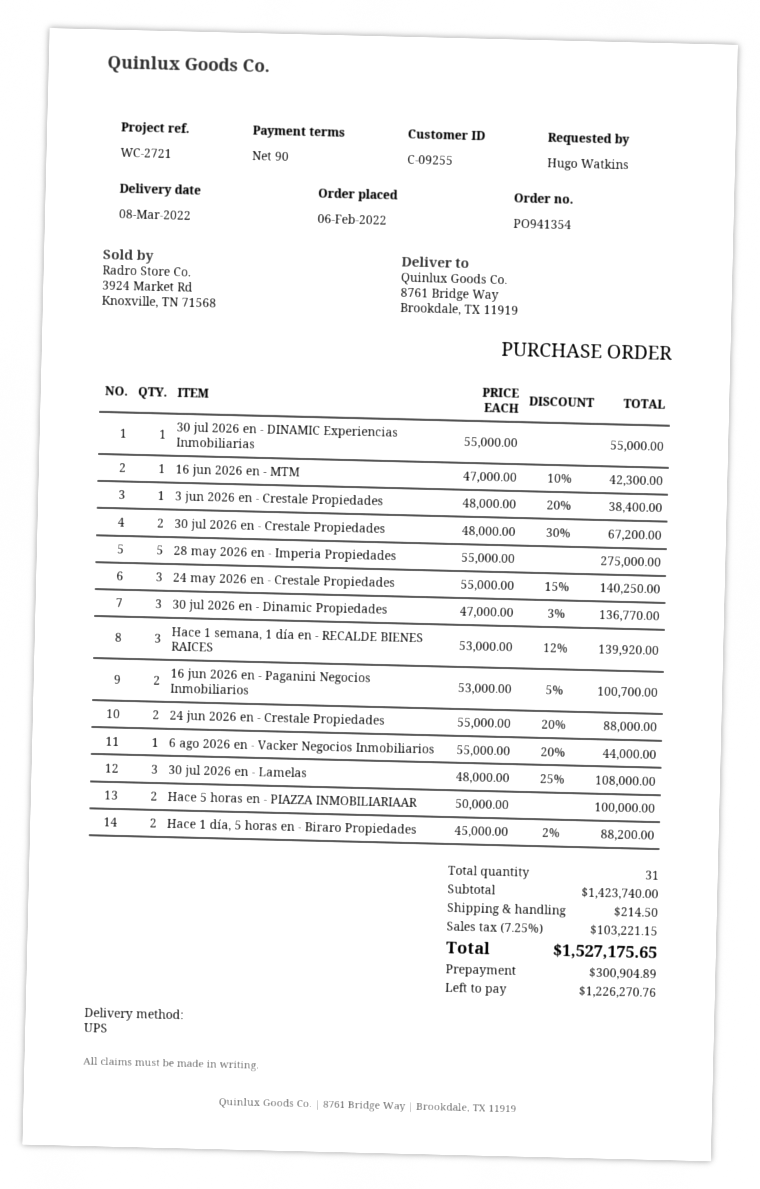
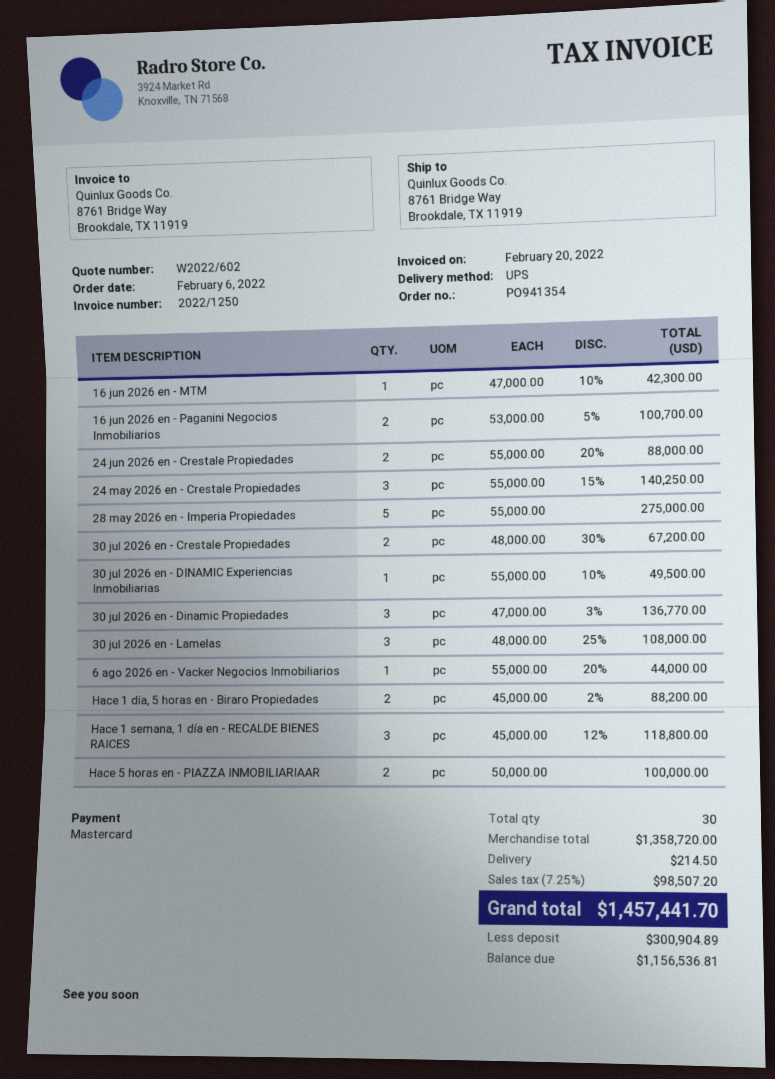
30 jul 2026 en - DINAMIC Experiencias Inmobiliarias: 1 x 55000.00 = 55000.00 -> 1 x 55000.00 - 10% = 49500.00
3 jun 2026 en - Crestale Propiedades: 1 x 48000.00 - 20% = 38400.00 -> none
Hace 1 semana, 1 día en - RECALDE BIENES RAICES: 3 x 53000.00 - 12% = 139920.00 -> 3 x 45000.00 - 12% = 118800.00
total quantity: 31 -> 30
subtotal: 1423740.00 -> 1358720.00
tax: 7.25% = 103221.15 -> 7.25% = 98507.20
total: 1527175.65 -> 1457441.70
balance: 1226270.76 -> 1156536.81

